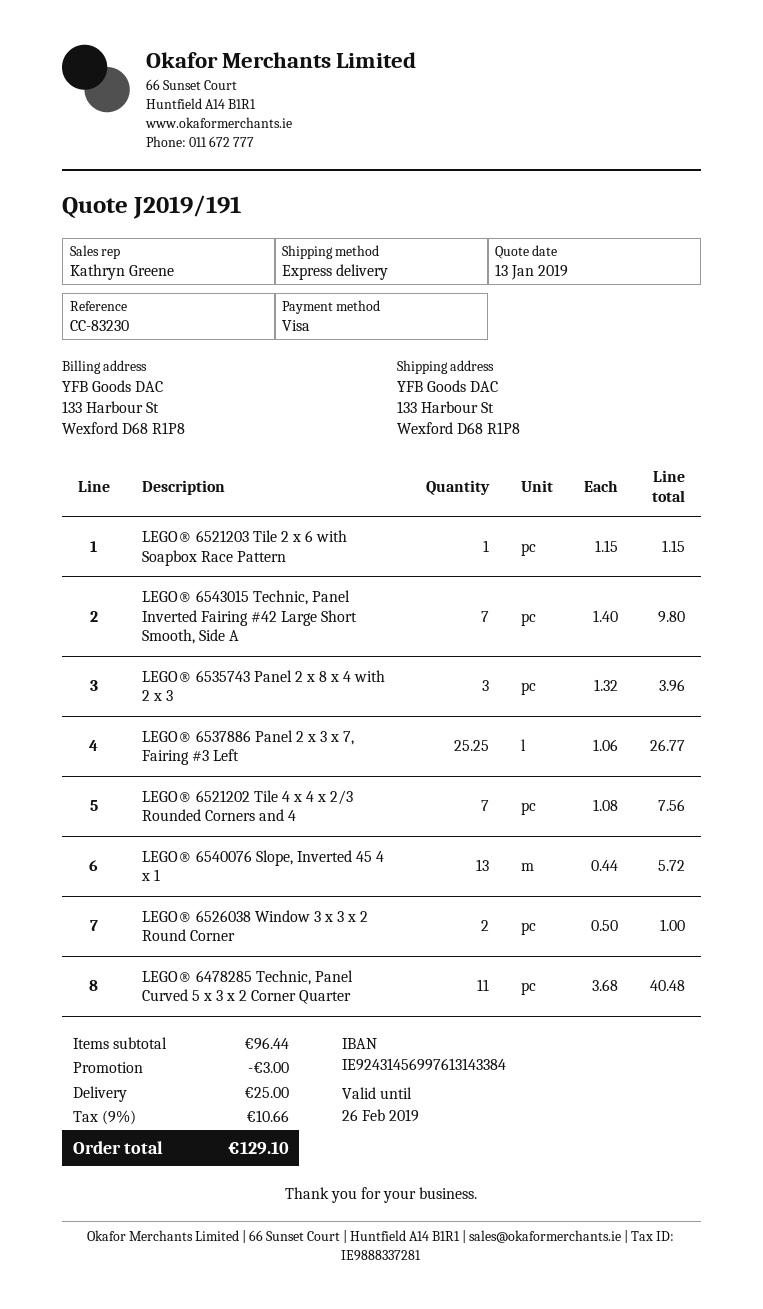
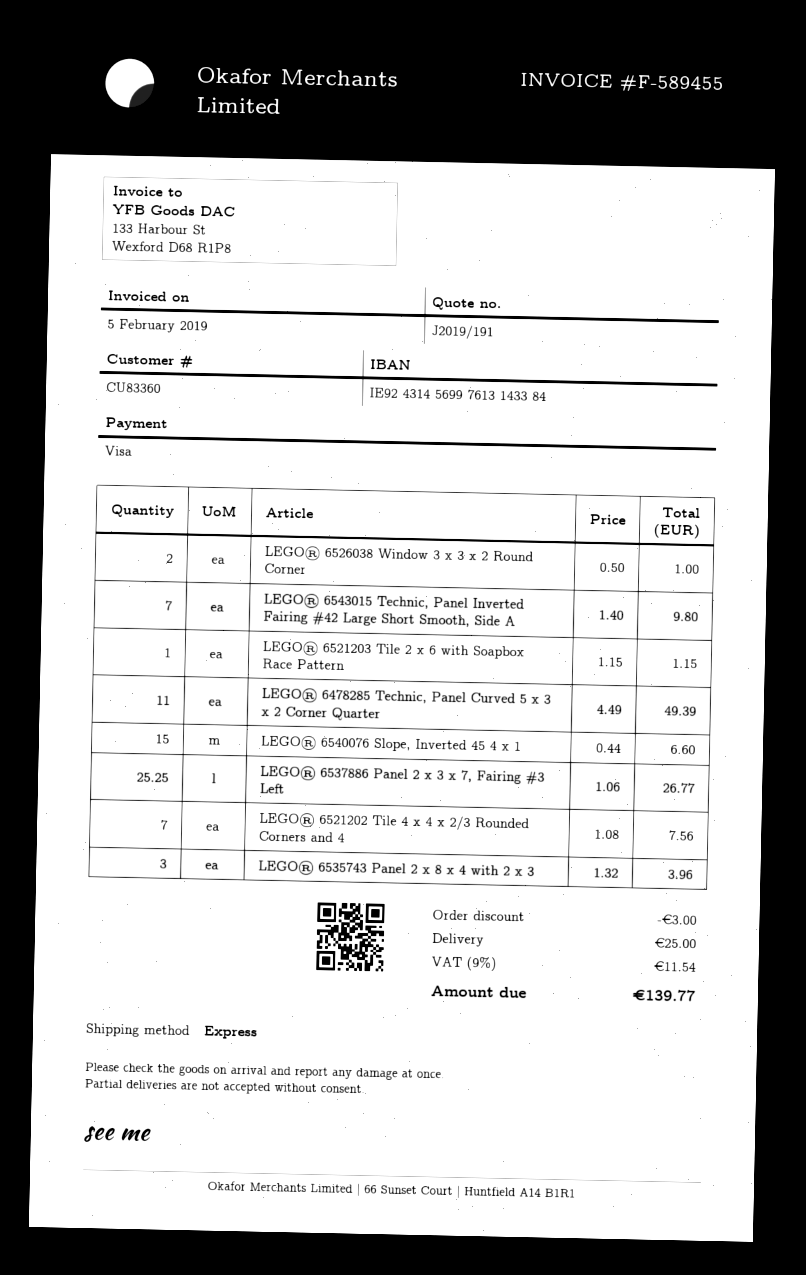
LEGO® 6540076 Slope, Inverted 45 4 x 1: 13 x 0.44 = 5.72 -> 15 x 0.44 = 6.60
LEGO® 6478285 Technic, Panel Curved 5 x 3 x 2 Corner Quarter: 11 x 3.68 = 40.48 -> 11 x 4.49 = 49.39
tax: 9% = 10.66 -> 9% = 11.54
total: 129.10 -> 139.77

